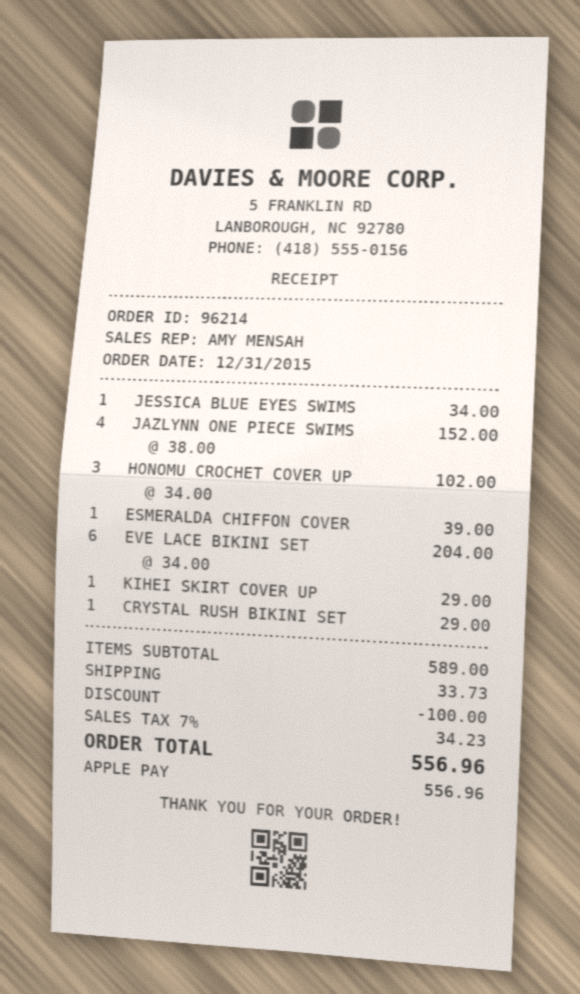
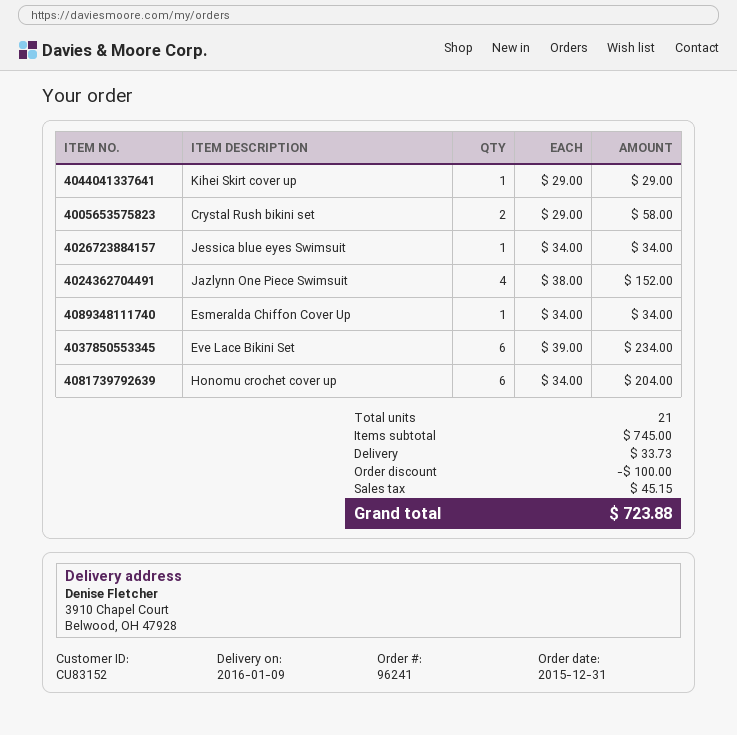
order number: 96214 -> 96241
HONOMU CROCHET COVER UP: 3 x 34.00 = 102.00 -> 6 x 34.00 = 204.00
ESMERALDA CHIFFON COVER: 1 x 39.00 = 39.00 -> 1 x 34.00 = 34.00
EVE LACE BIKINI SET: 6 x 34.00 = 204.00 -> 6 x 39.00 = 234.00
CRYSTAL RUSH BIKINI SET: 1 x 29.00 = 29.00 -> 2 x 29.00 = 58.00
subtotal: 589.00 -> 745.00
tax: 34.23 -> 45.15
total: 556.96 -> 723.88

